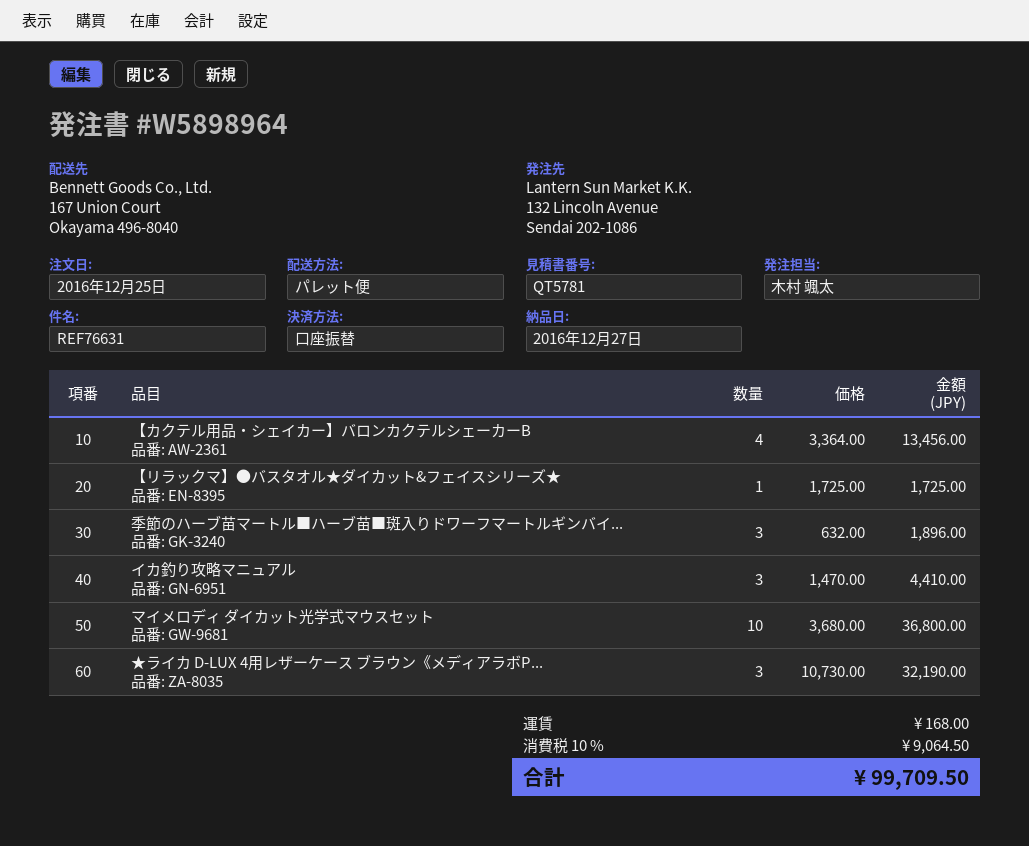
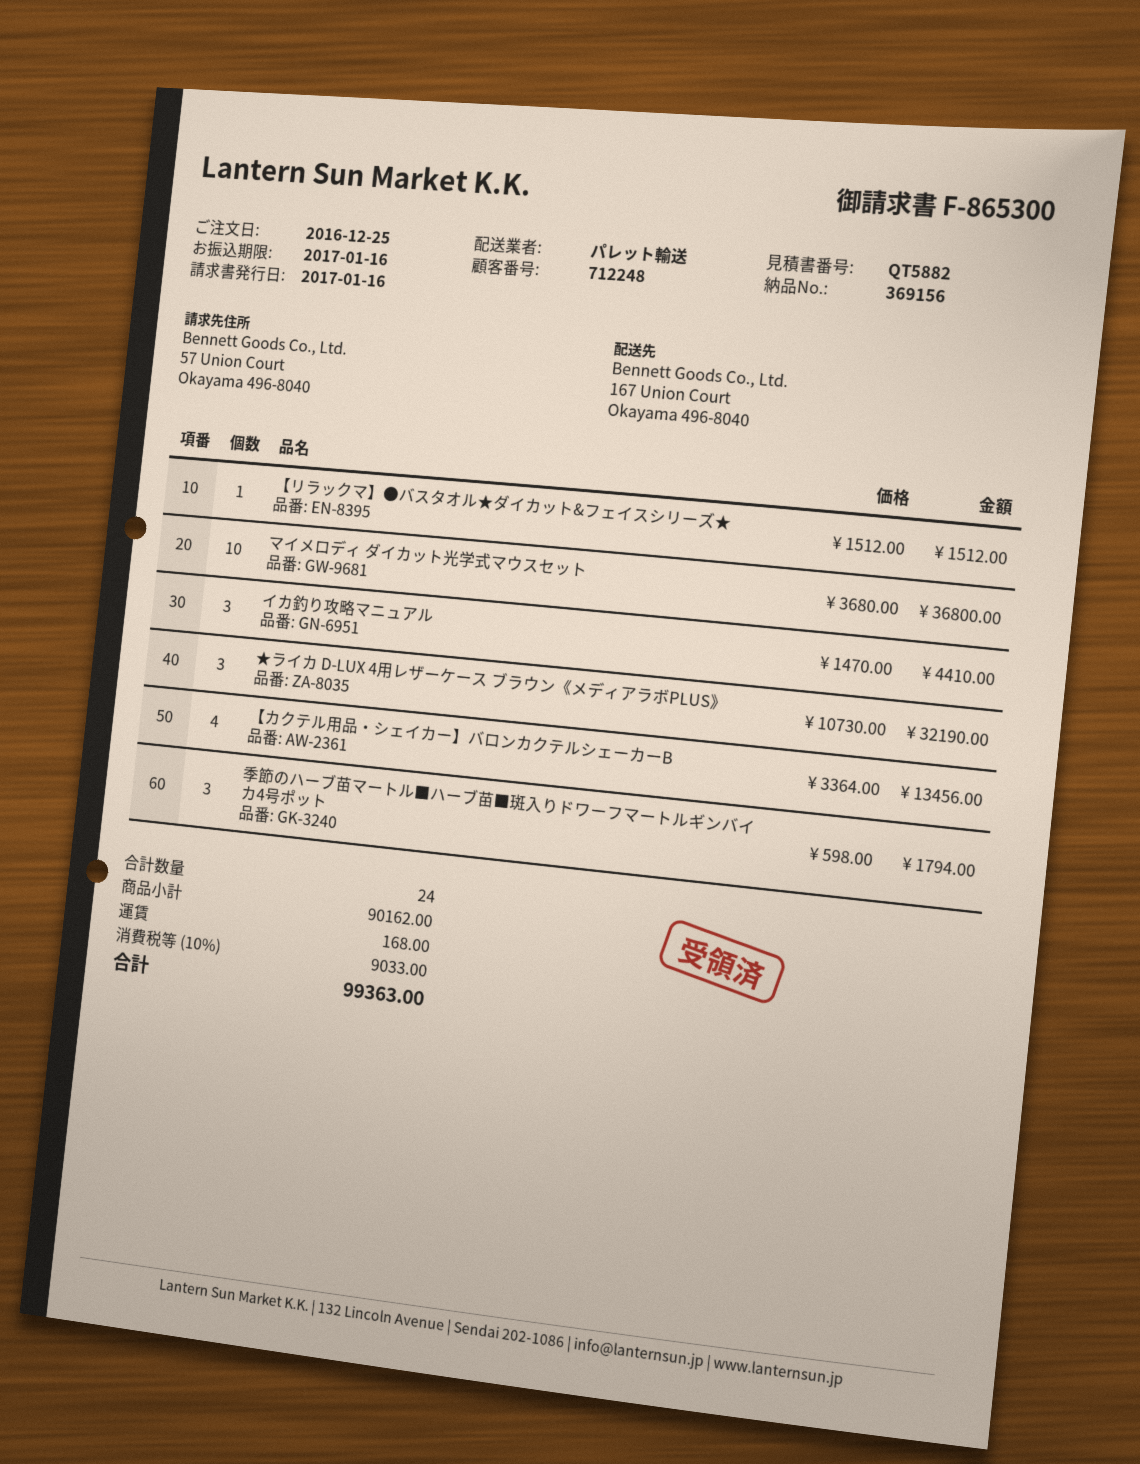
quote number: QT5781 -> QT5882
【リラックマ】●バスタオル★ダイカット&フェイスシリーズ★: 1 x 1725.00 = 1725.00 -> 1 x 1512.00 = 1512.00
季節のハーブ苗マートル■ハーブ苗■斑入りドワーフマートルギンバイ...: 3 x 632.00 = 1896.00 -> 3 x 598.00 = 1794.00
tax: 10% = 9064.50 -> 10% = 9033.00
total: 99709.50 -> 99363.00

